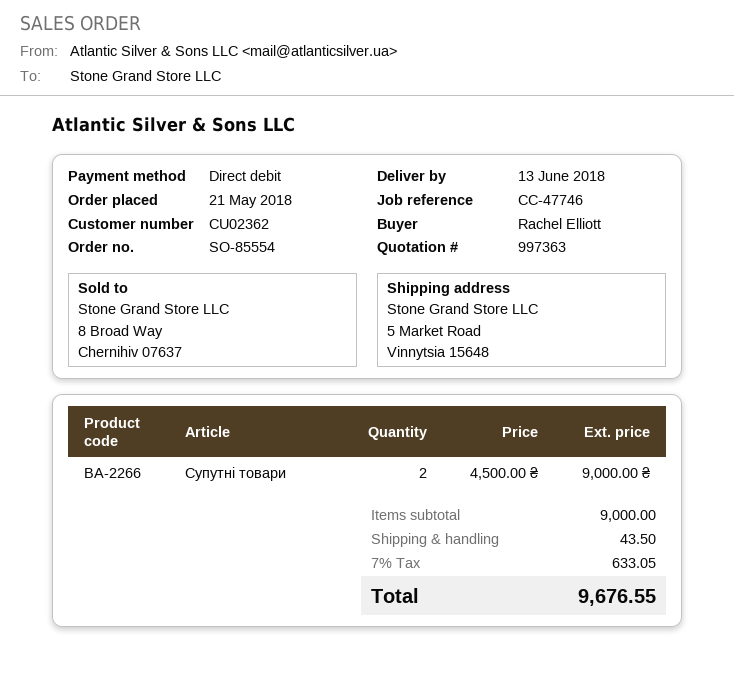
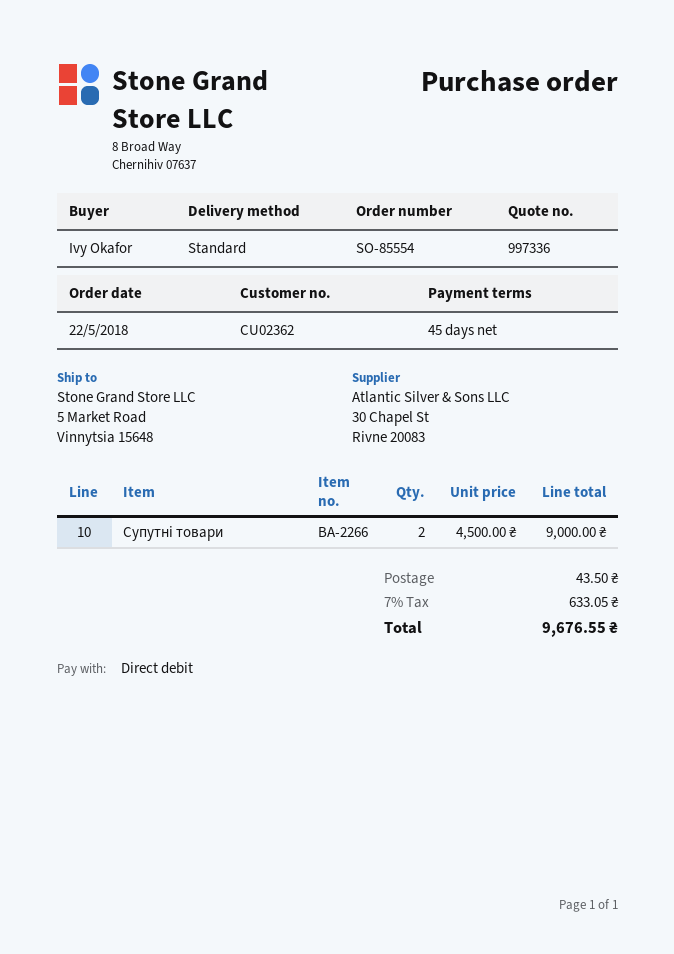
quote number: 997363 -> 997336
order date: 2018-05-21 -> 2018-05-22
ordered by: Rachel Elliott -> Ivy Okafor

